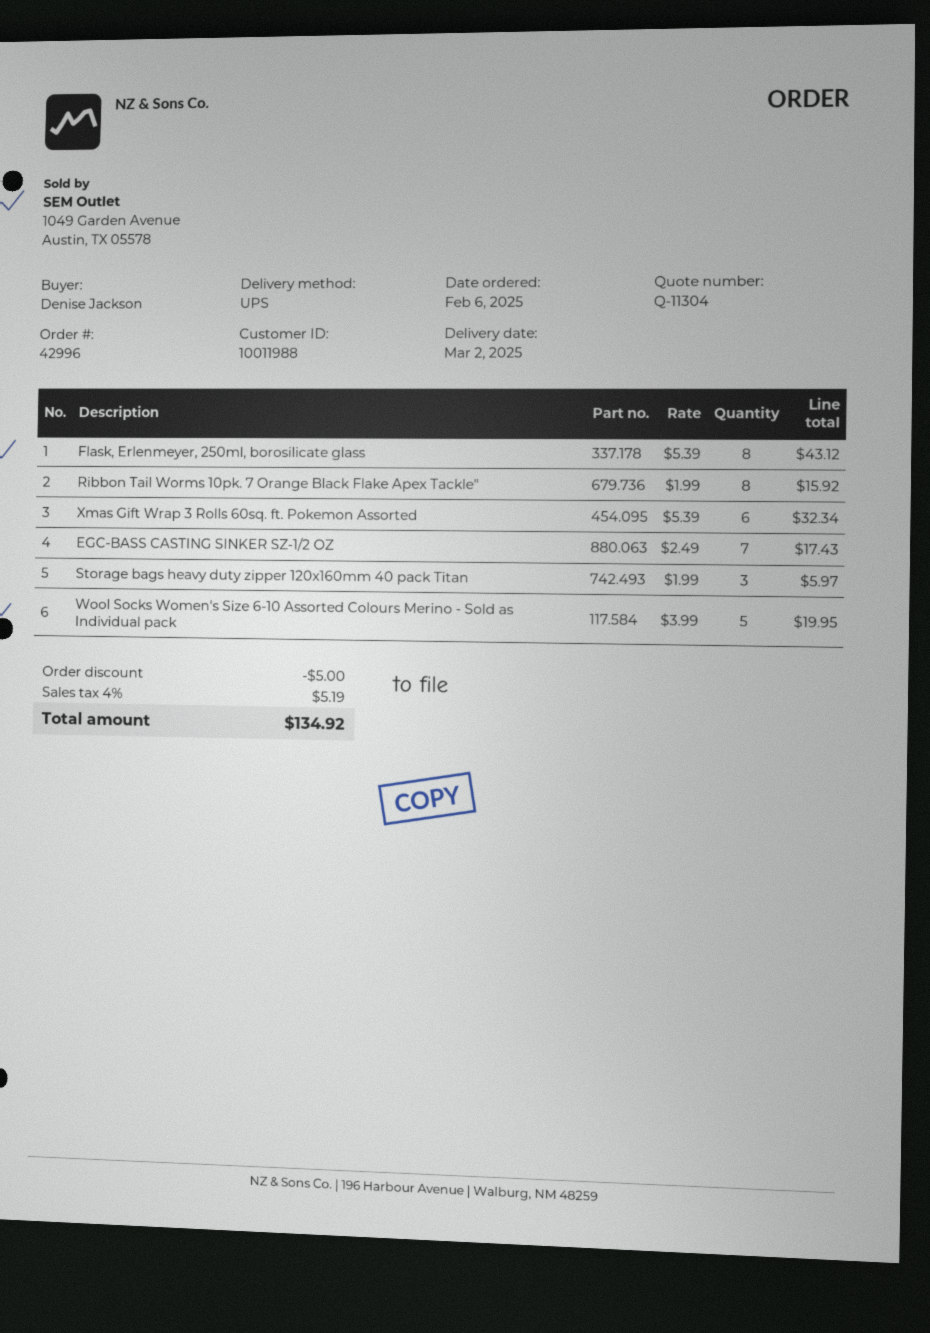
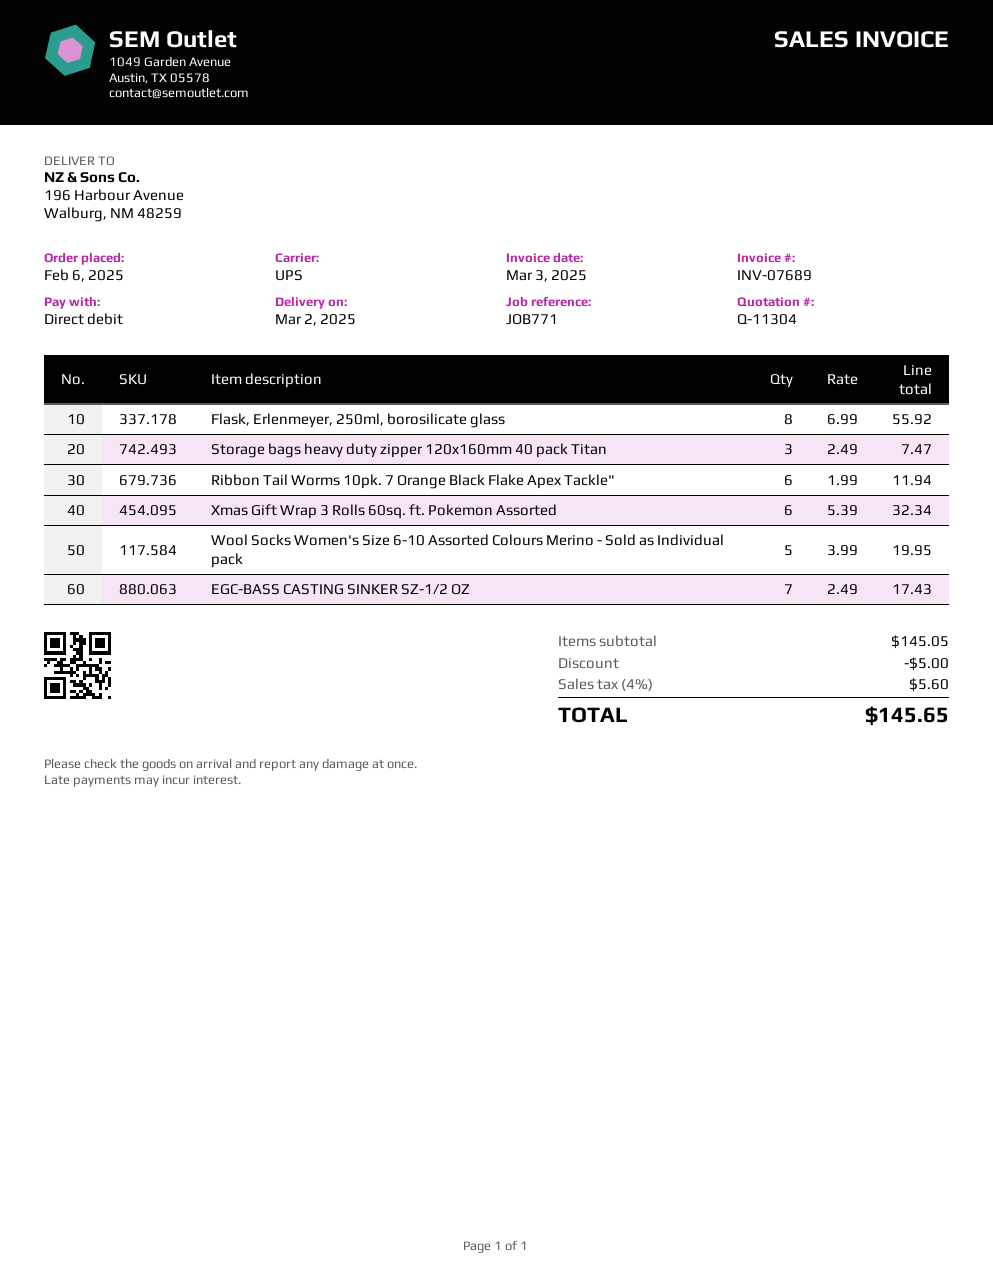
Flask, Erlenmeyer, 250ml, borosilicate glass: 8 x 5.39 = 43.12 -> 8 x 6.99 = 55.92
Ribbon Tail Worms 10pk. 7 Orange Black Flake Apex Tackle": 8 x 1.99 = 15.92 -> 6 x 1.99 = 11.94
Storage bags heavy duty zipper 120x160mm 40 pack Titan: 3 x 1.99 = 5.97 -> 3 x 2.49 = 7.47
tax: 4% = 5.19 -> 4% = 5.60
total: 134.92 -> 145.65

